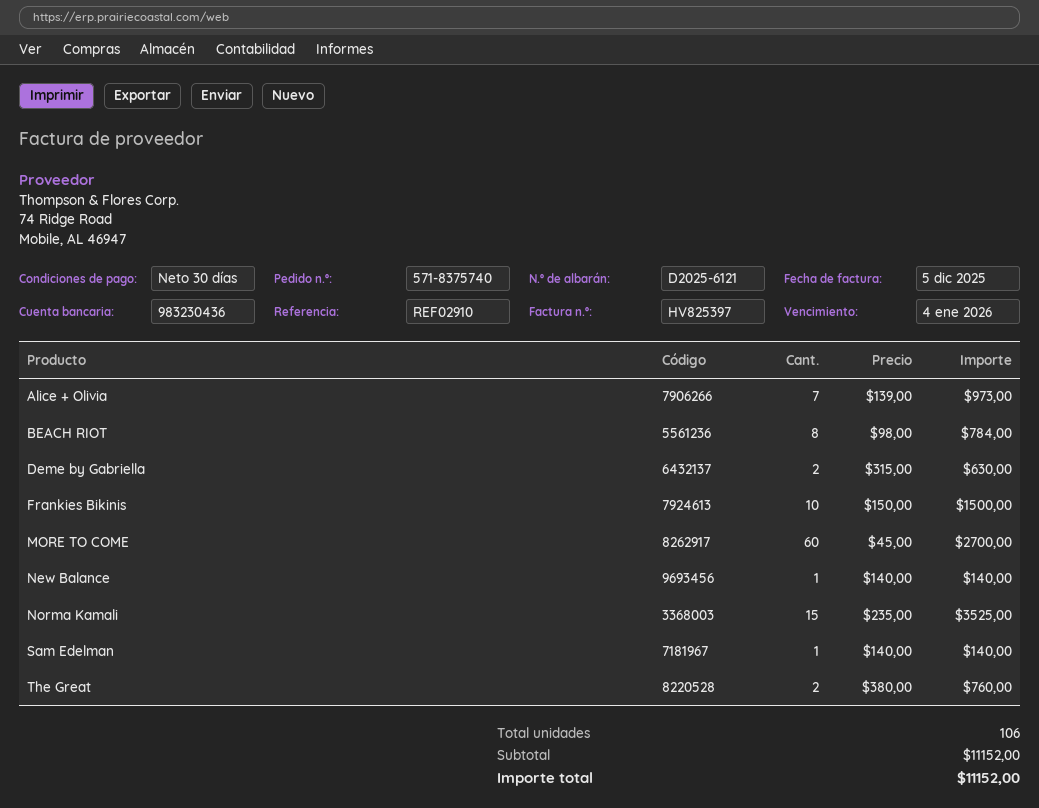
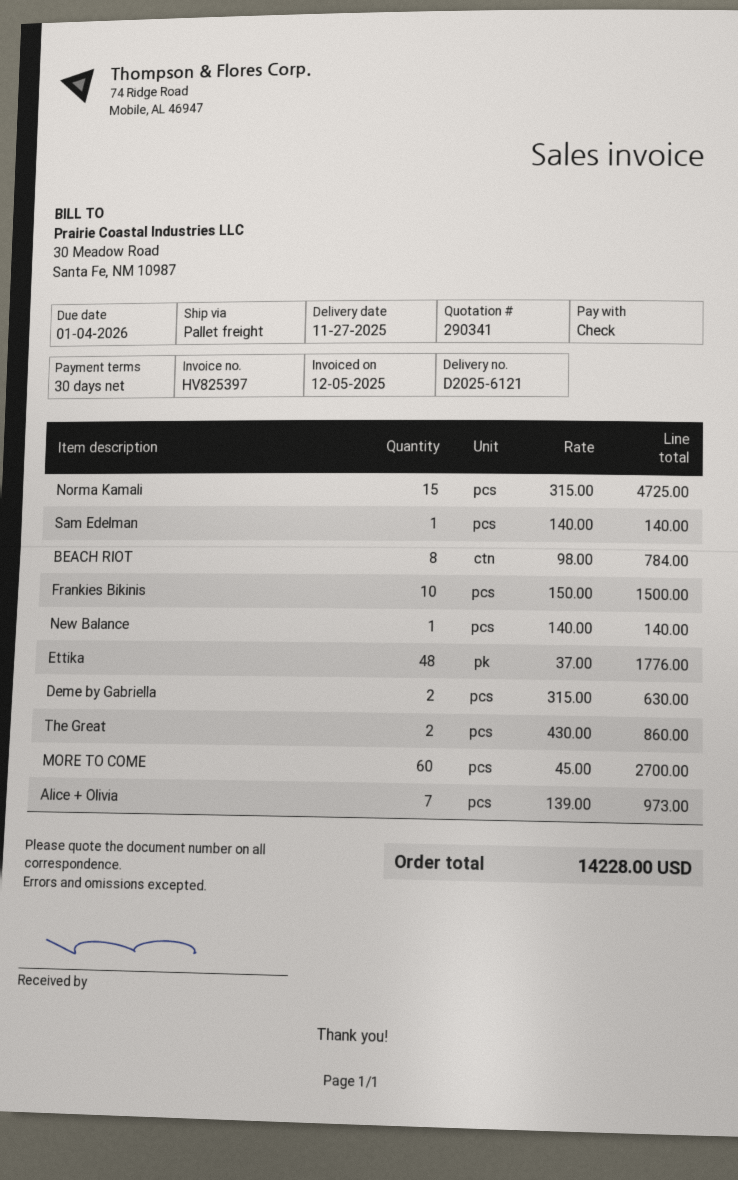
Norma Kamali: 15 x 235.00 = 3525.00 -> 15 x 315.00 = 4725.00
The Great: 2 x 380.00 = 760.00 -> 2 x 430.00 = 860.00
Ettika: none -> 48 x 37.00 = 1776.00
total: 11152.00 -> 14228.00

